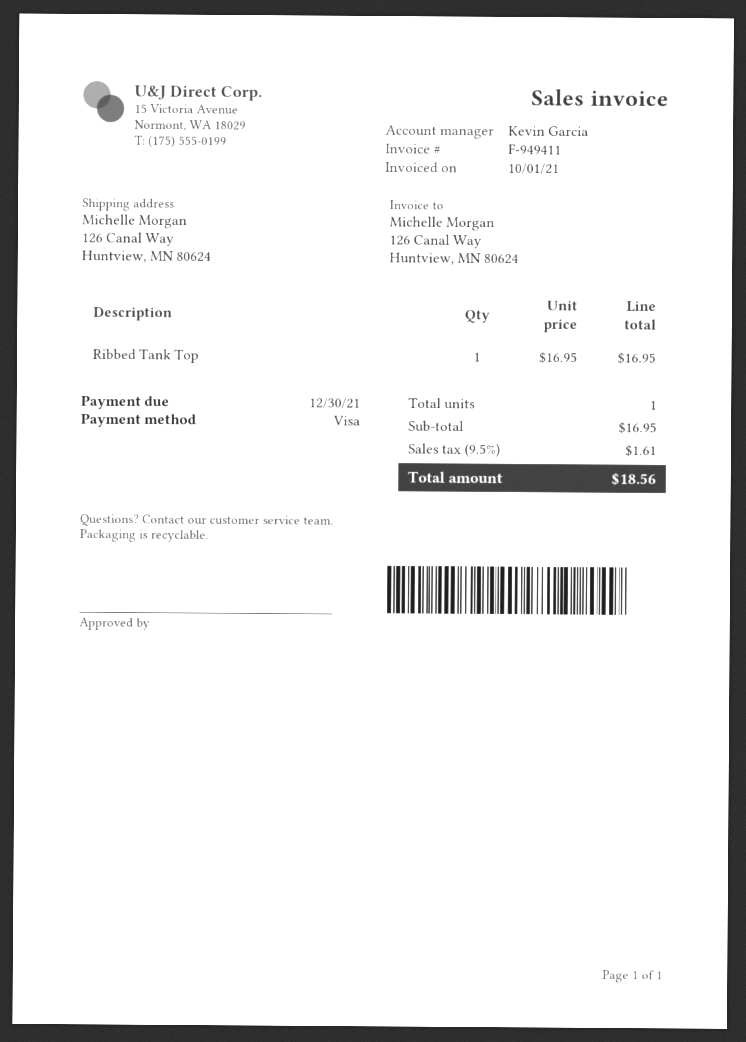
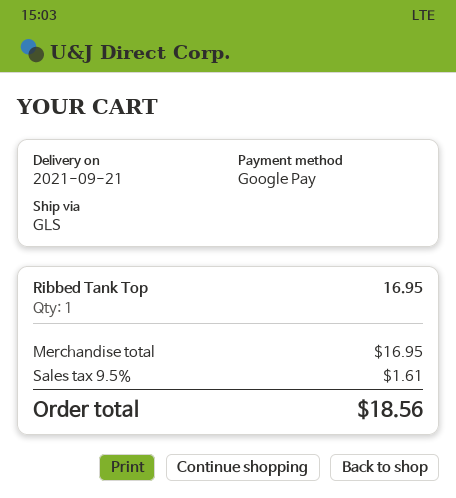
payment method: Visa -> Google Pay

